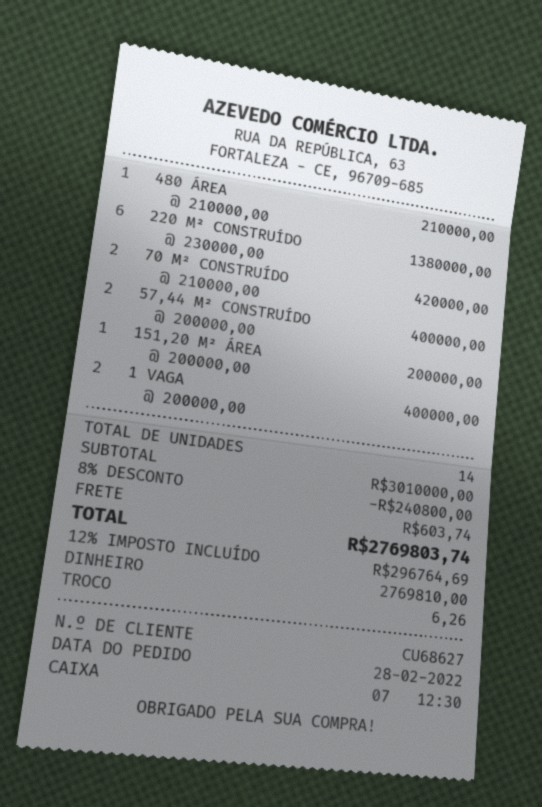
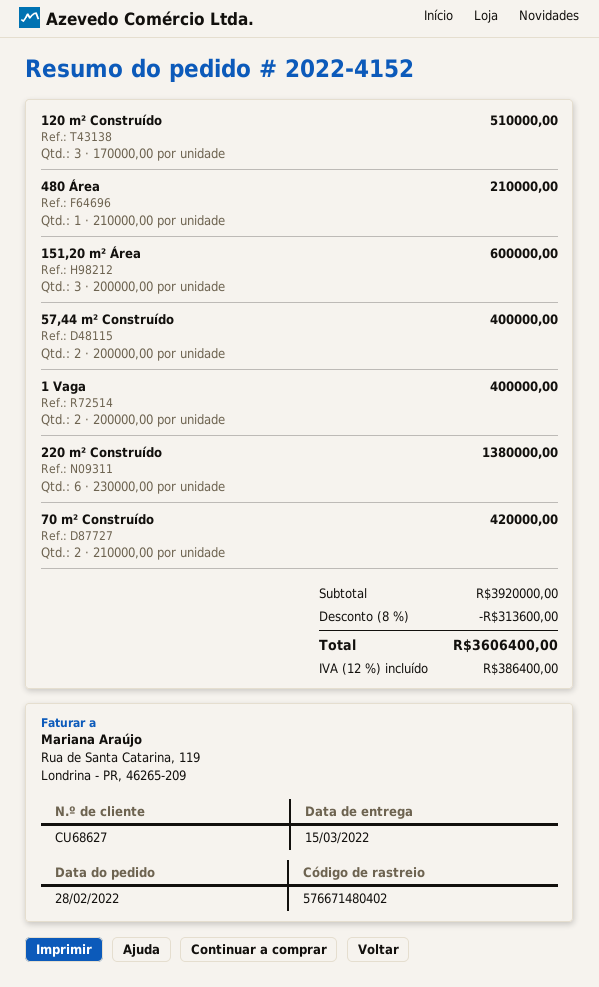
151,20 M² ÁREA: 1 x 200000.00 = 200000.00 -> 3 x 200000.00 = 600000.00
120 m² Construído: none -> 3 x 170000.00 = 510000.00
subtotal: 3010000.00 -> 3920000.00
discount: 8% = 240800.00 -> 8% = 313600.00
shipping: 603.74 -> none
tax: 12% = 296764.69 -> 12% = 386400.00
total: 2769803.74 -> 3606400.00

